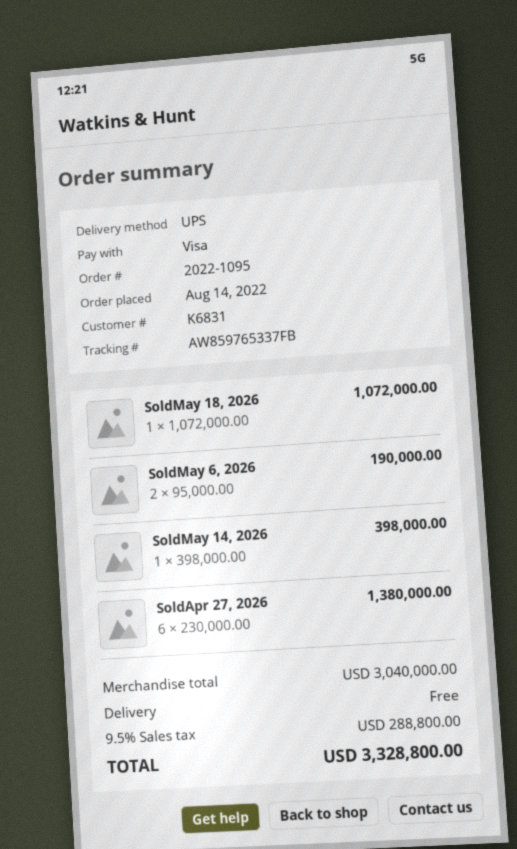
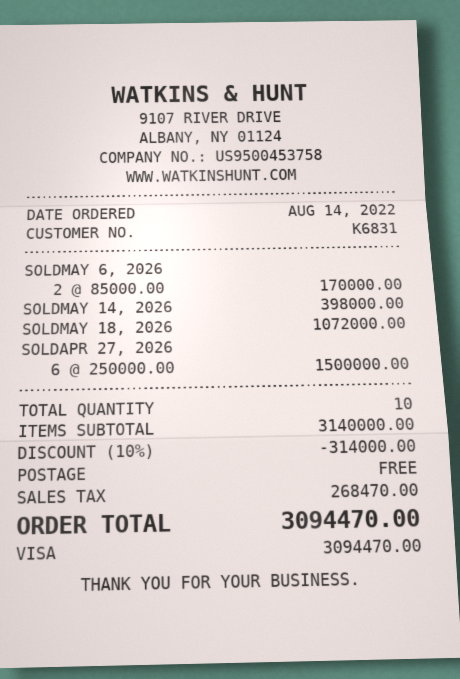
SoldMay 6, 2026: 2 x 95000.00 = 190000.00 -> 2 x 85000.00 = 170000.00
SoldApr 27, 2026: 6 x 230000.00 = 1380000.00 -> 6 x 250000.00 = 1500000.00
subtotal: 3040000.00 -> 3140000.00
discount: none -> 10% = 314000.00
tax: 288800.00 -> 268470.00
total: 3328800.00 -> 3094470.00

